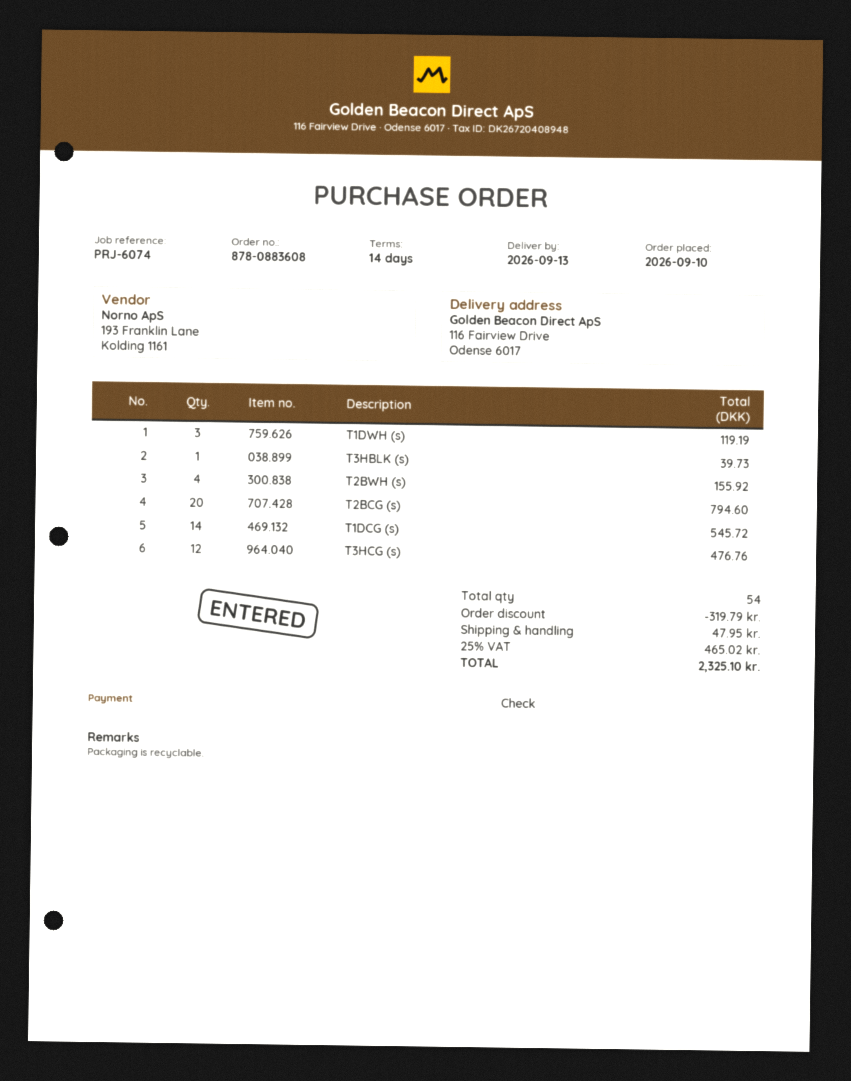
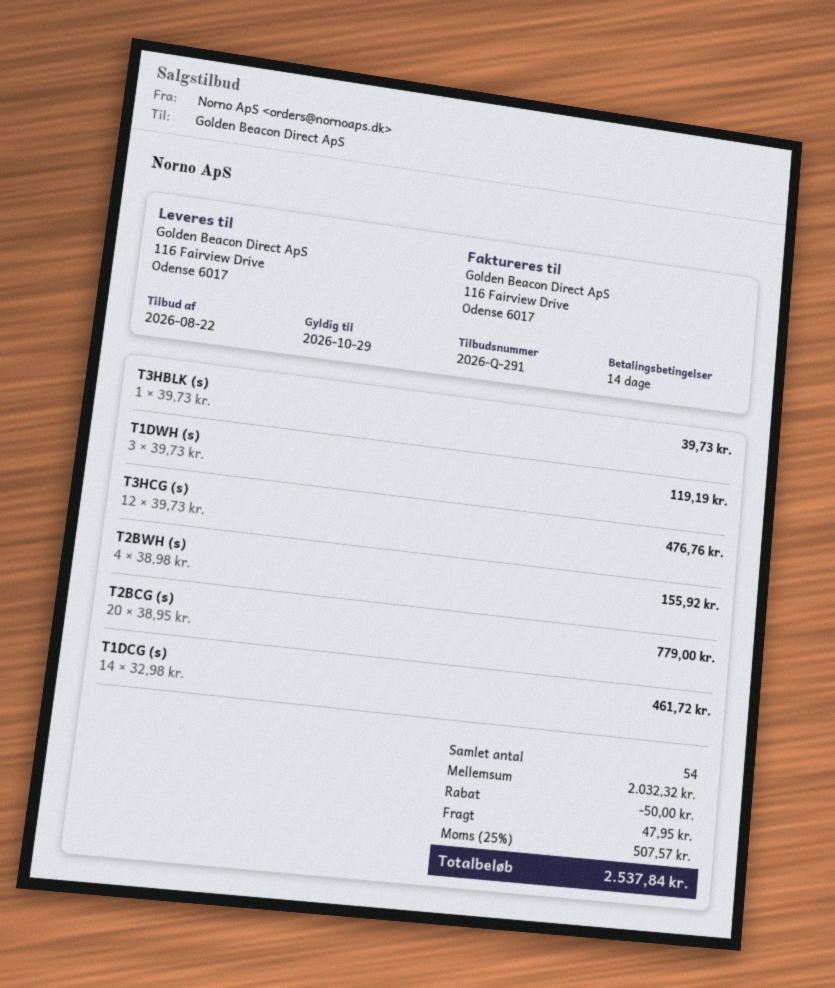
T2BCG (s): 20 for 794.60 -> 20 for 779.00
T1DCG (s): 14 for 545.72 -> 14 for 461.72
discount: 319.79 -> 50.00
tax: 25% = 465.02 -> 25% = 507.57
total: 2325.10 -> 2537.84

